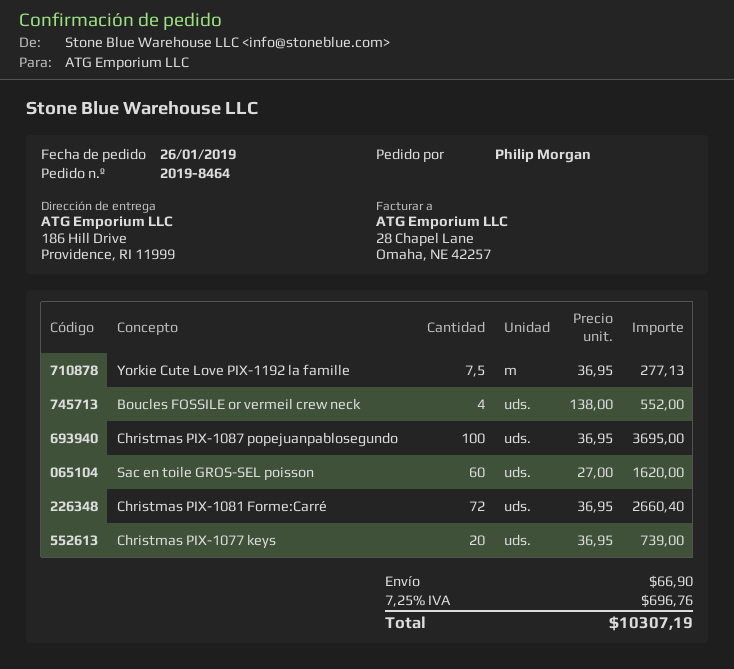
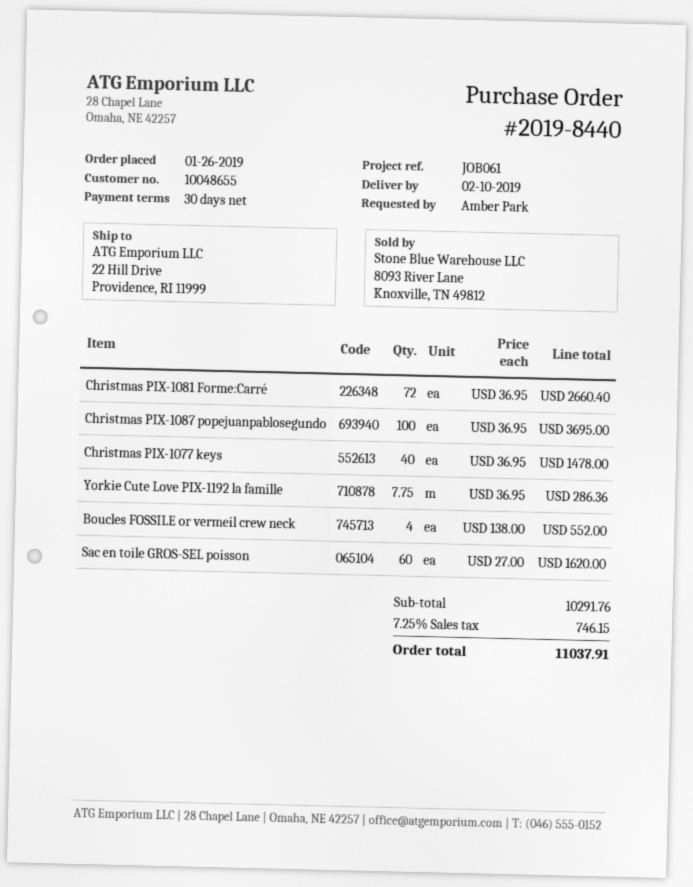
order number: 2019-8464 -> 2019-8440
ordered by: Philip Morgan -> Amber Park
ship to: 186 Hill Drive, Providence, RI 11999 -> 22 Hill Drive, Providence, RI 11999
Yorkie Cute Love PIX-1192 la famille: 7.5 x 36.95 = 277.13 -> 7.75 x 36.95 = 286.36
Christmas PIX-1077 keys: 20 x 36.95 = 739.00 -> 40 x 36.95 = 1478.00
shipping: 66.90 -> none
tax: 7.25% = 696.76 -> 7.25% = 746.15
total: 10307.19 -> 11037.91

